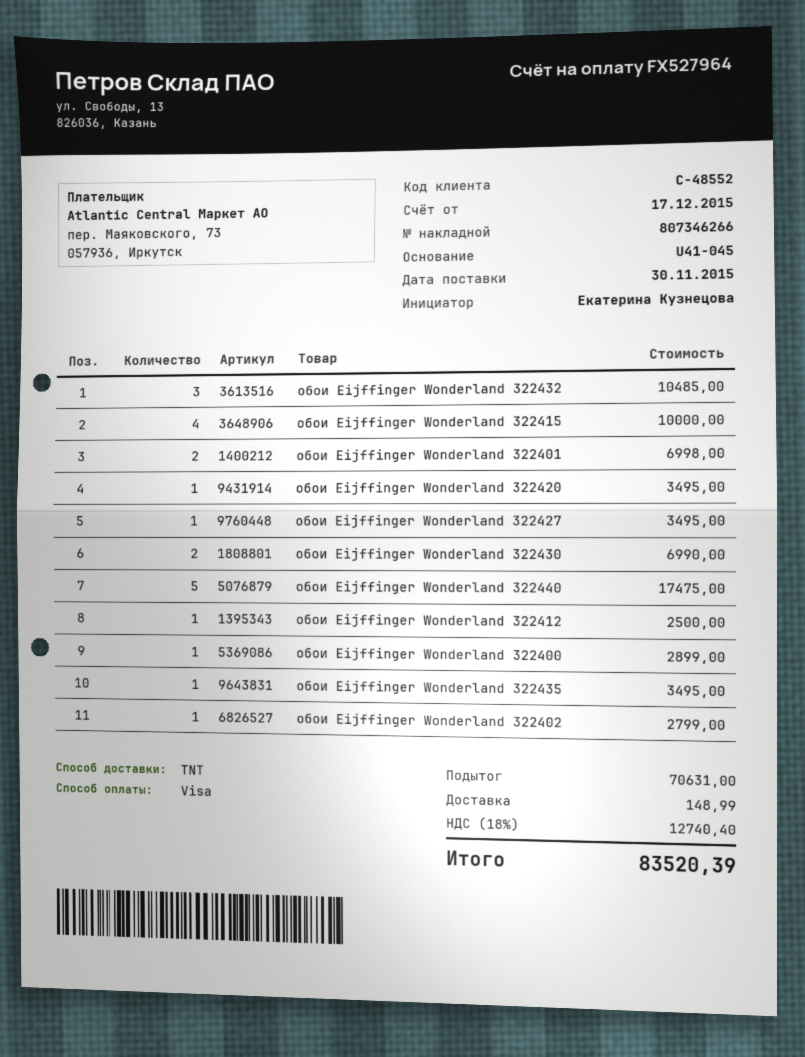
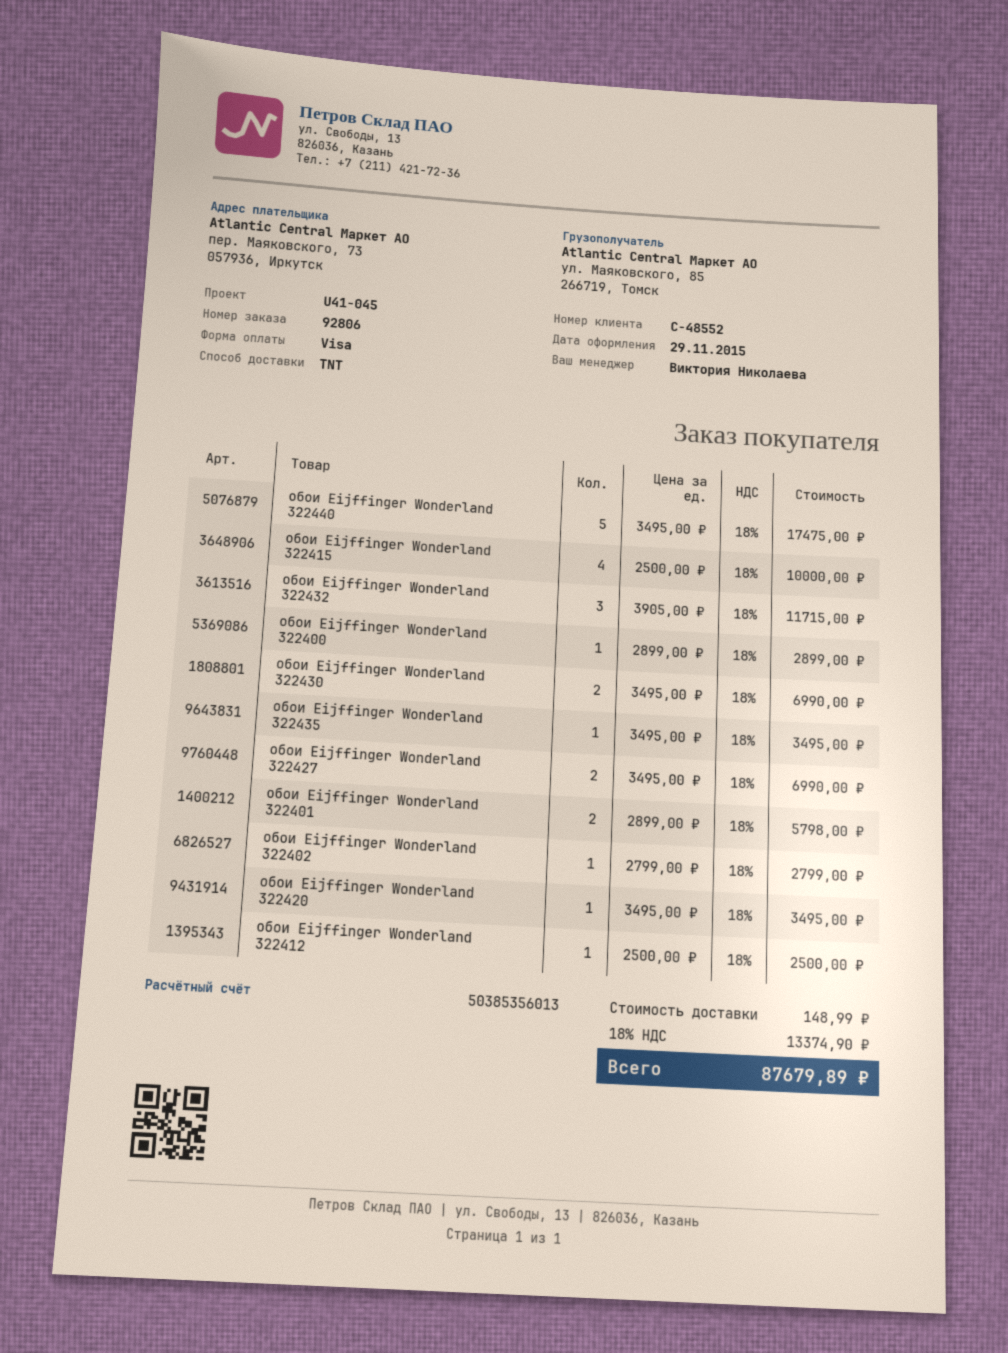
обои Eijffinger Wonderland 322432: 3 for 10485.00 -> 3 for 11715.00
обои Eijffinger Wonderland 322401: 2 for 6998.00 -> 2 for 5798.00
обои Eijffinger Wonderland 322427: 1 for 3495.00 -> 2 for 6990.00
tax: 18% = 12740.40 -> 18% = 13374.90
total: 83520.39 -> 87679.89

